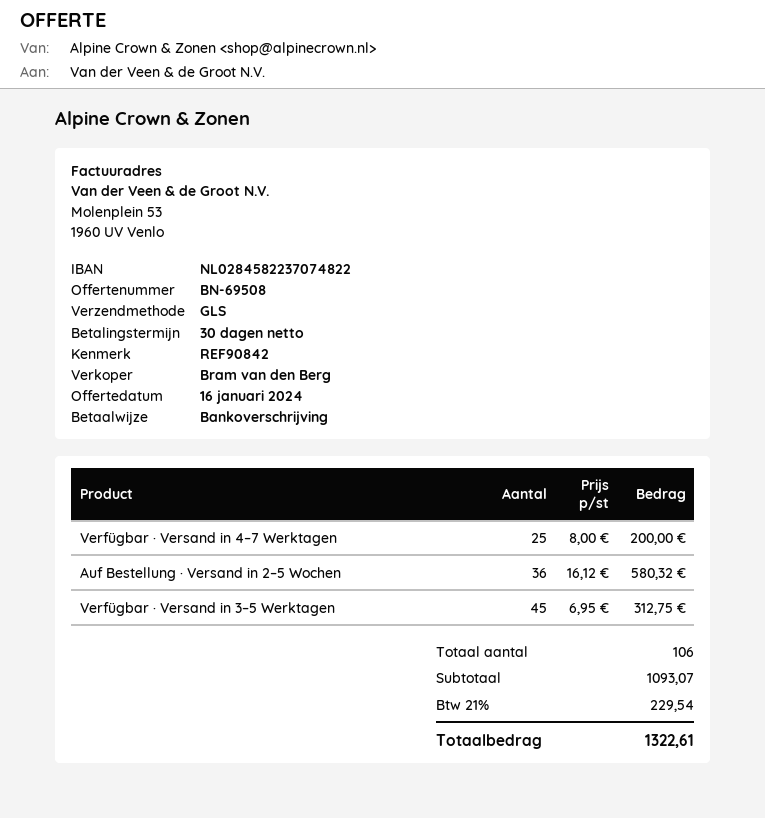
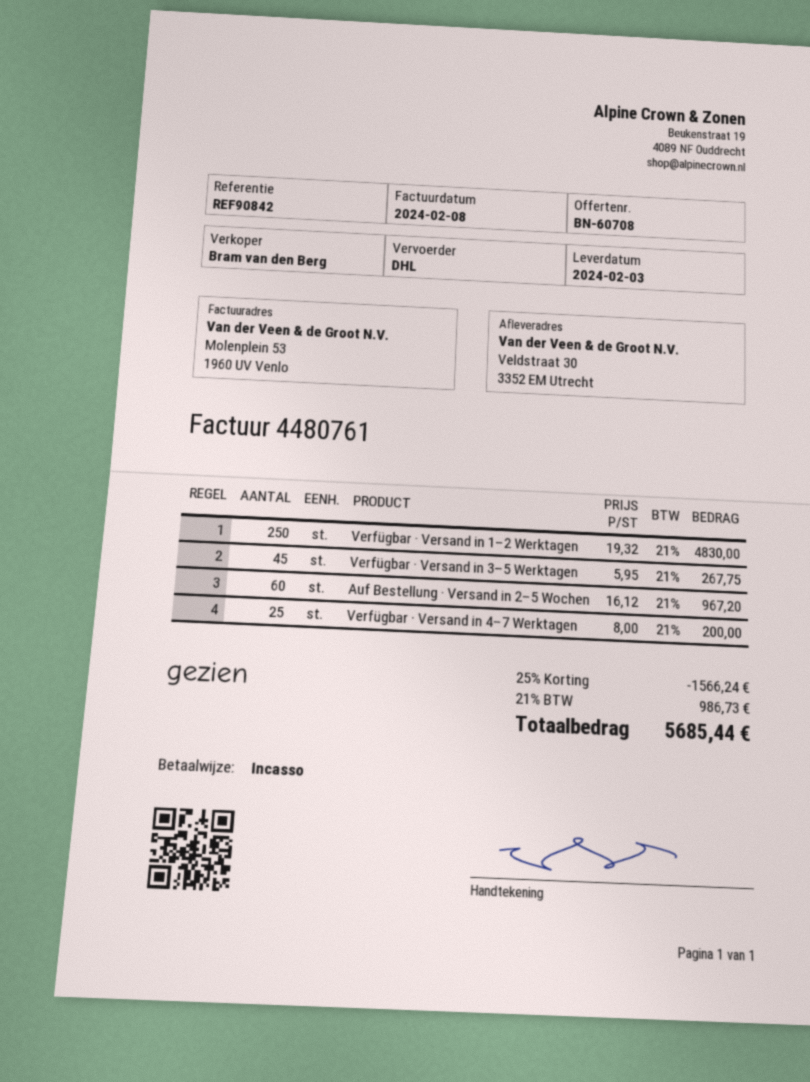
quote number: BN-69508 -> BN-60708
payment method: bank transfer -> direct debit
shipping method: GLS -> DHL
Auf Bestellung · Versand in 2–5 Wochen: 36 x 16.12 = 580.32 -> 60 x 16.12 = 967.20
Verfügbar · Versand in 3–5 Werktagen: 45 x 6.95 = 312.75 -> 45 x 5.95 = 267.75
Verfügbar · Versand in 1–2 Werktagen: none -> 250 x 19.32 = 4830.00
discount: none -> 25% = 1566.24
tax: 21% = 229.54 -> 21% = 986.73
total: 1322.61 -> 5685.44

